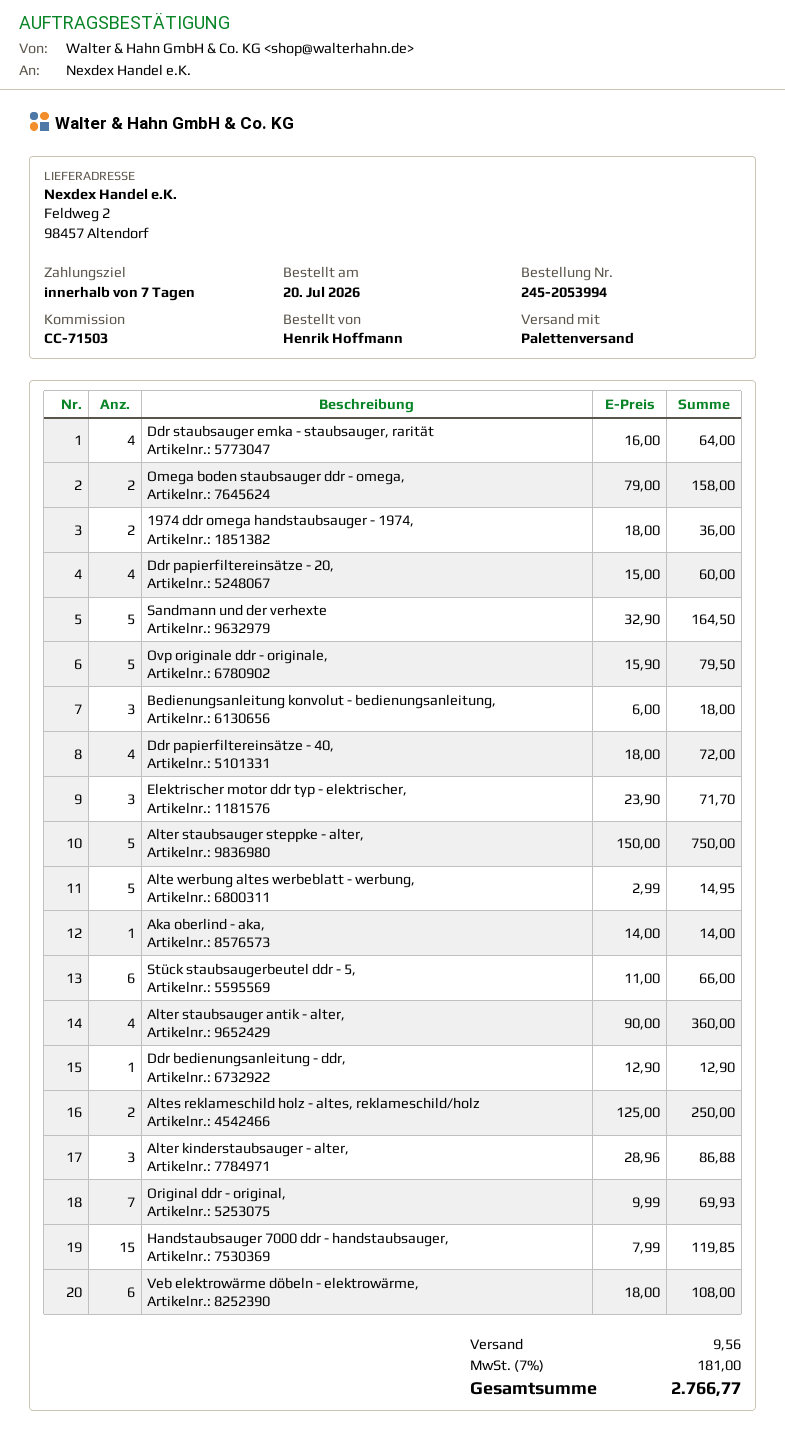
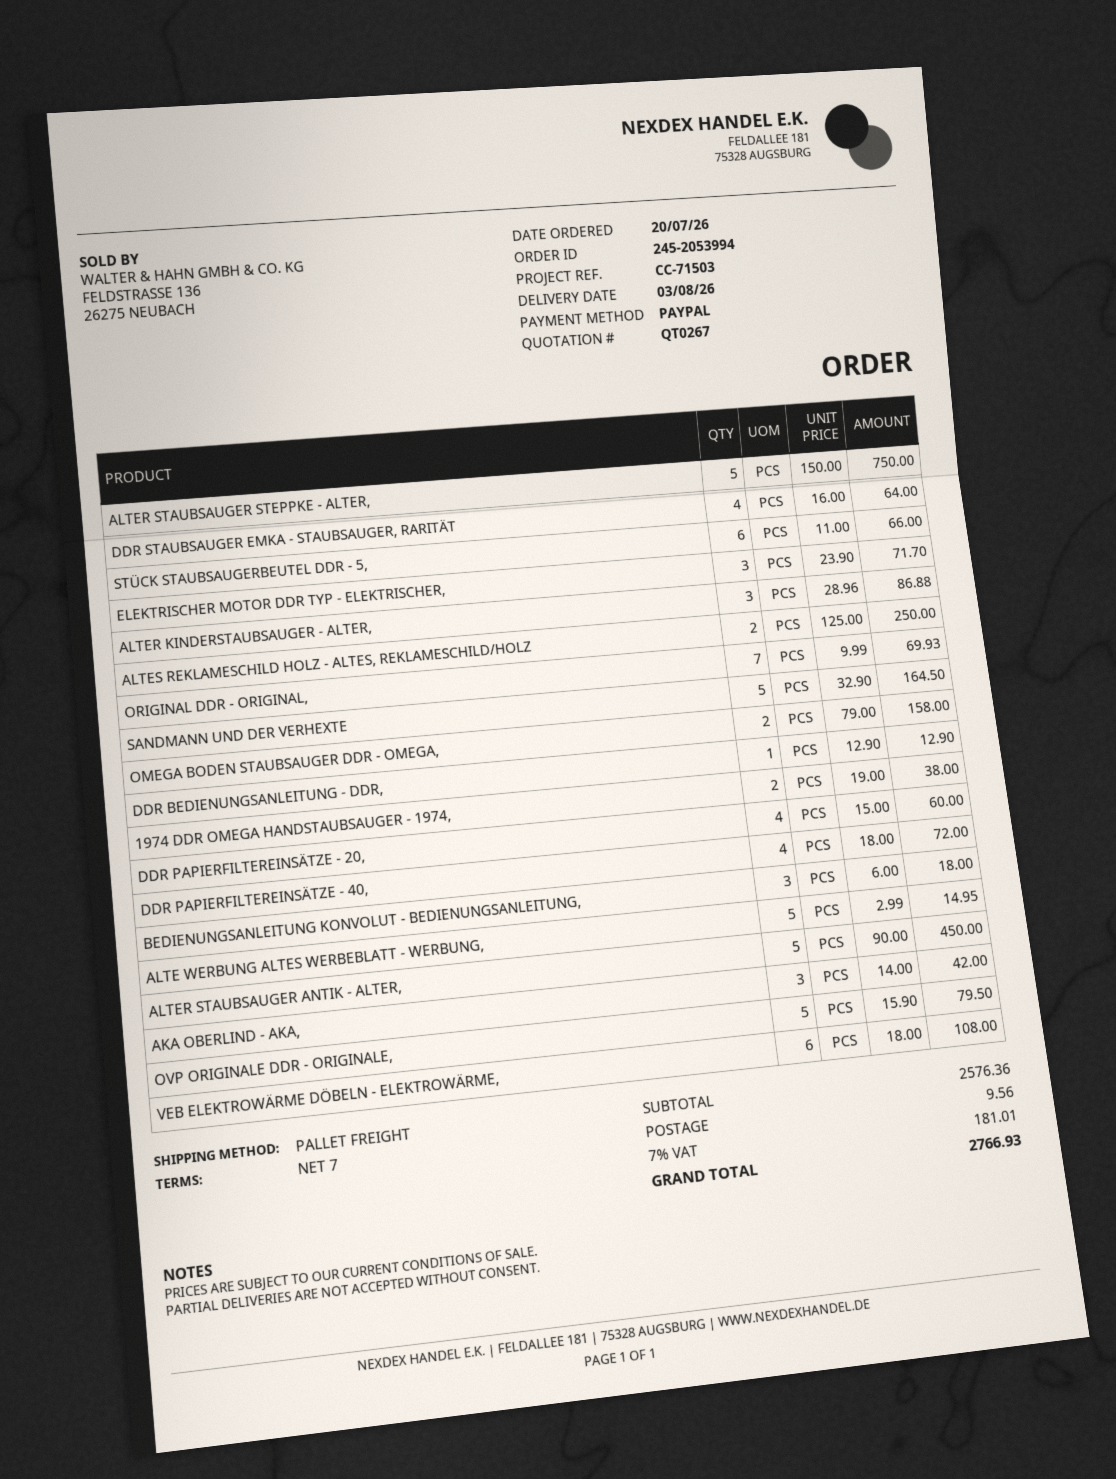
1974 ddr omega handstaubsauger - 1974,: 2 x 18.00 = 36.00 -> 2 x 19.00 = 38.00
Aka oberlind - aka,: 1 x 14.00 = 14.00 -> 3 x 14.00 = 42.00
Alter staubsauger antik - alter,: 4 x 90.00 = 360.00 -> 5 x 90.00 = 450.00
Handstaubsauger 7000 ddr - handstaubsauger,: 15 x 7.99 = 119.85 -> none
tax: 7% = 181.00 -> 7% = 181.01
total: 2766.77 -> 2766.93

